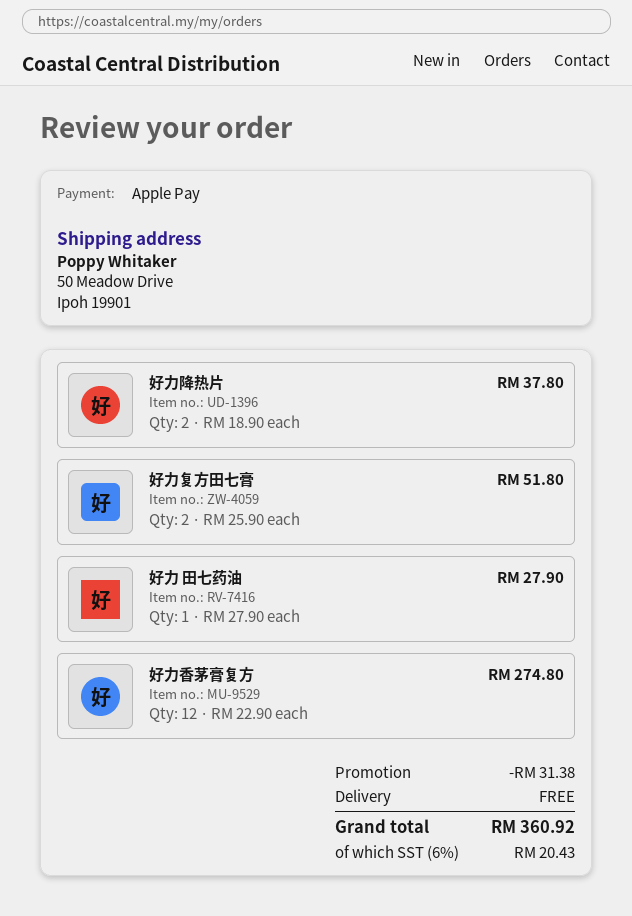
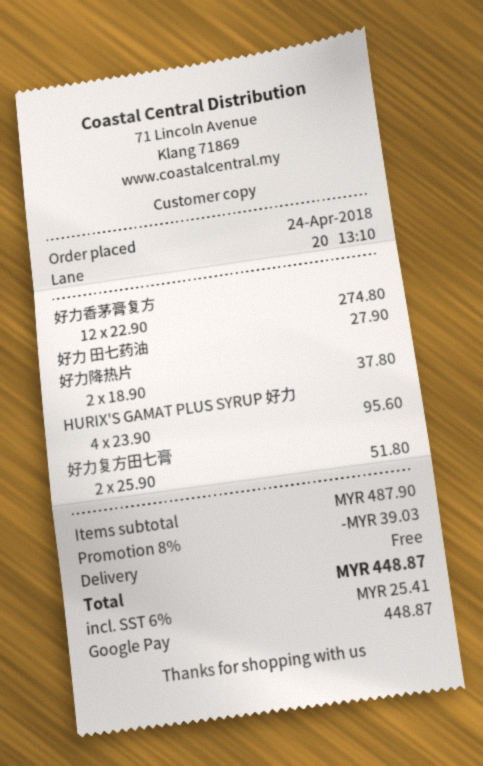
payment method: Apple Pay -> Google Pay
HURIX'S GAMAT PLUS SYRUP 好力: none -> 4 x 23.90 = 95.60
discount: 31.38 -> 39.03
tax: 6% = 20.43 -> 6% = 25.41
total: 360.92 -> 448.87

